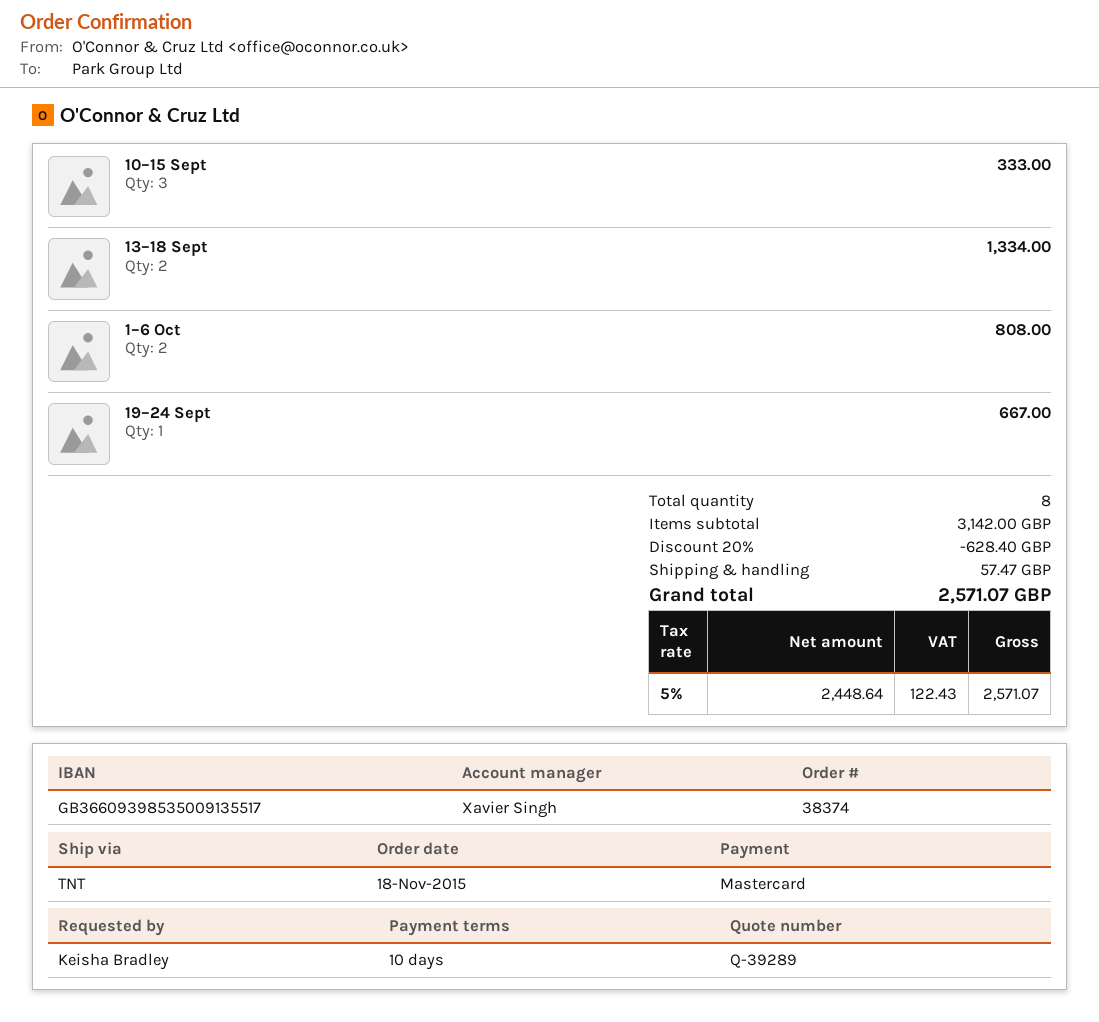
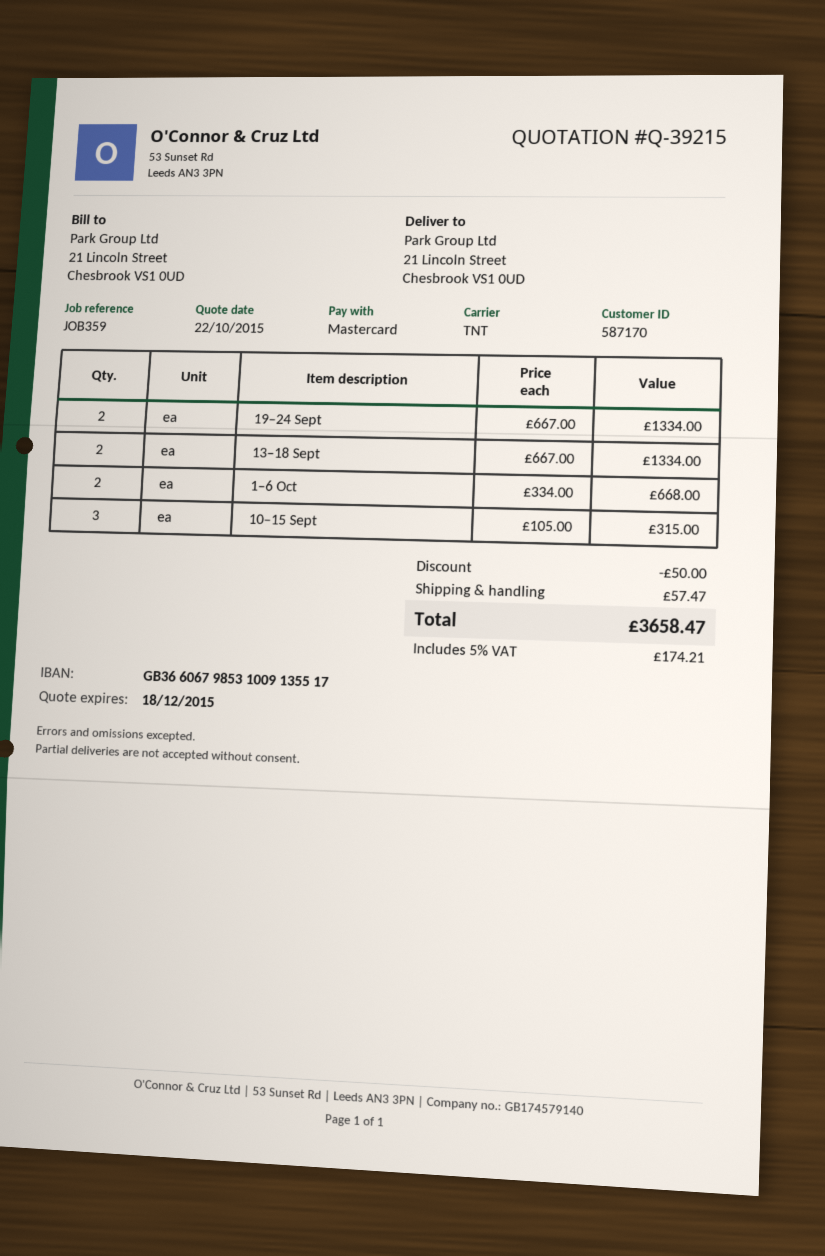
quote number: Q-39289 -> Q-39215
bank account: GB36609398535009135517 -> GB36606798531009135517
10–15 Sept: 3 for 333.00 -> 3 for 315.00
1–6 Oct: 2 for 808.00 -> 2 for 668.00
19–24 Sept: 1 for 667.00 -> 2 for 1334.00
discount: 628.40 -> 50.00
tax: 5% = 122.43 -> 5% = 174.21
total: 2571.07 -> 3658.47

